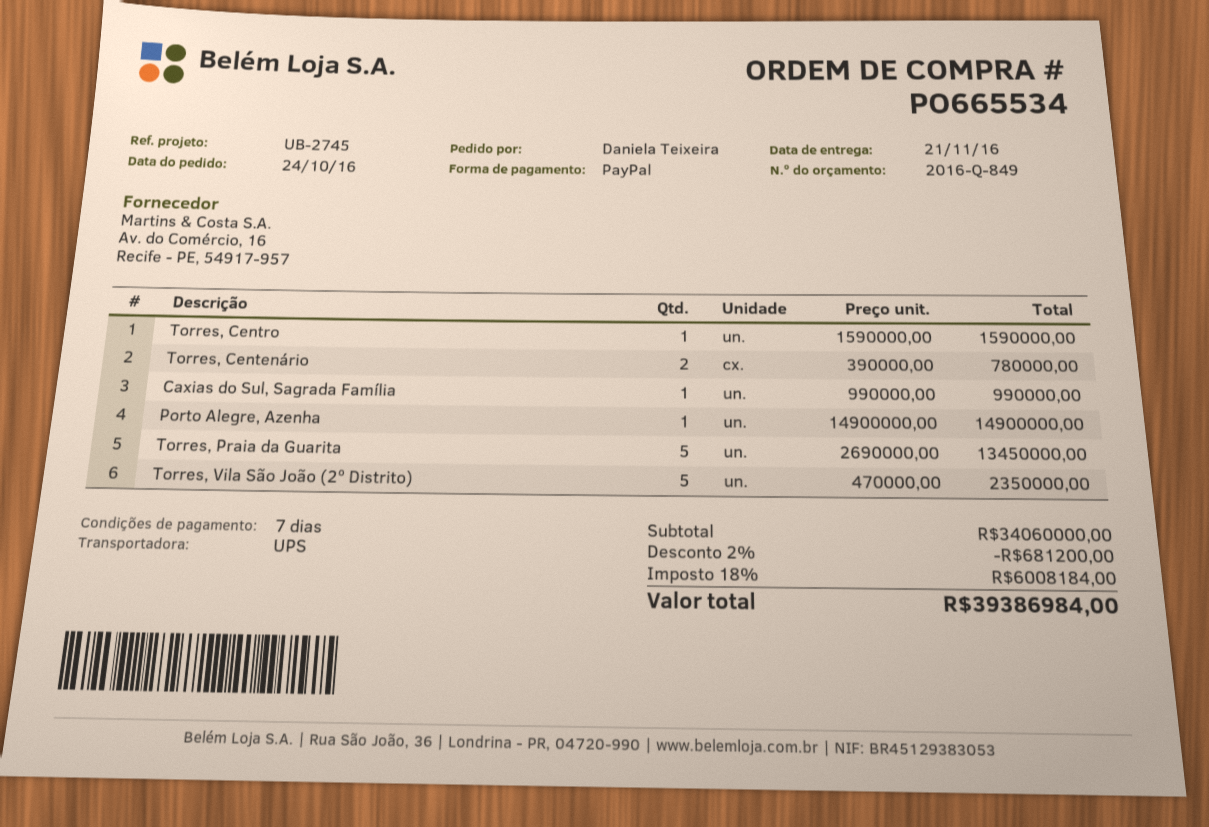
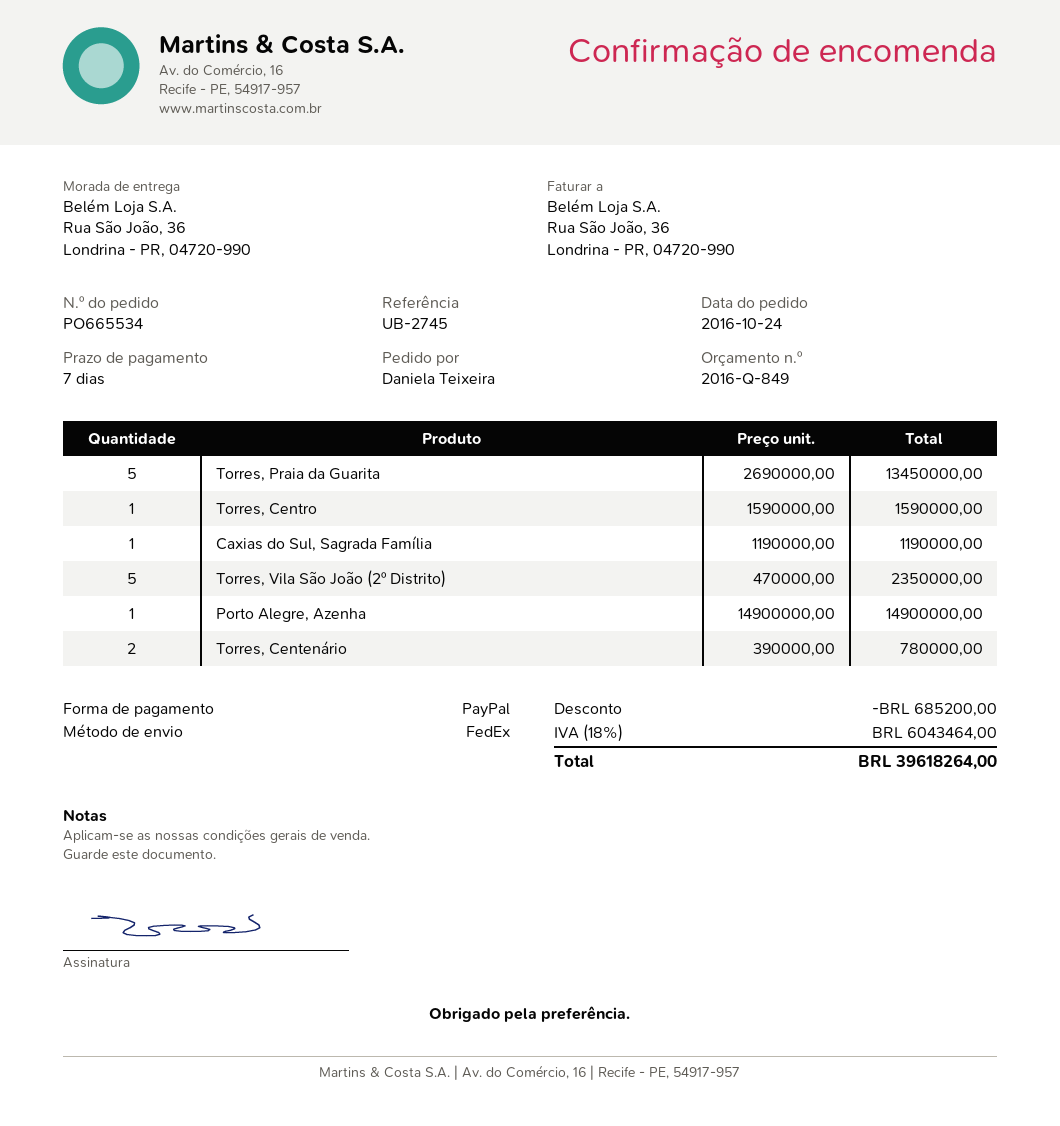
shipping method: UPS -> FedEx
Caxias do Sul, Sagrada Família: 1 x 990000.00 = 990000.00 -> 1 x 1190000.00 = 1190000.00
discount: 681200.00 -> 685200.00
tax: 18% = 6008184.00 -> 18% = 6043464.00
total: 39386984.00 -> 39618264.00

